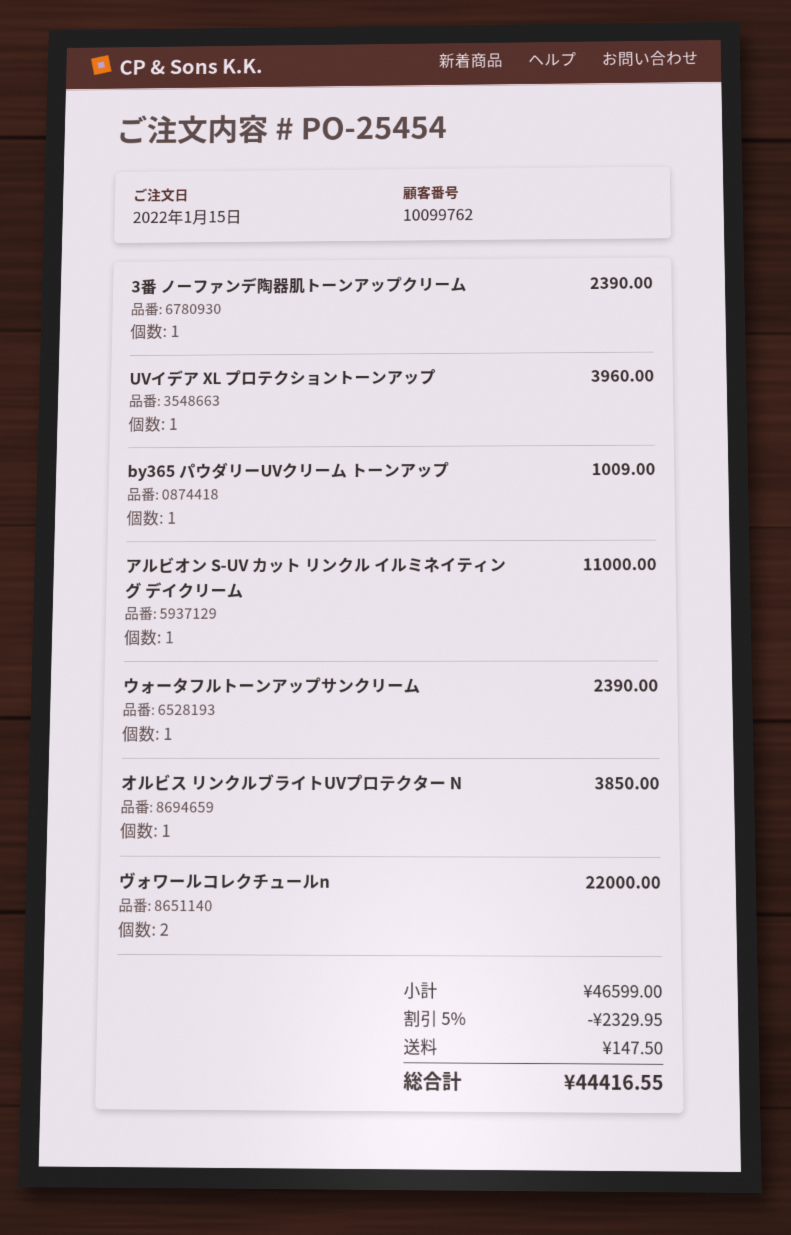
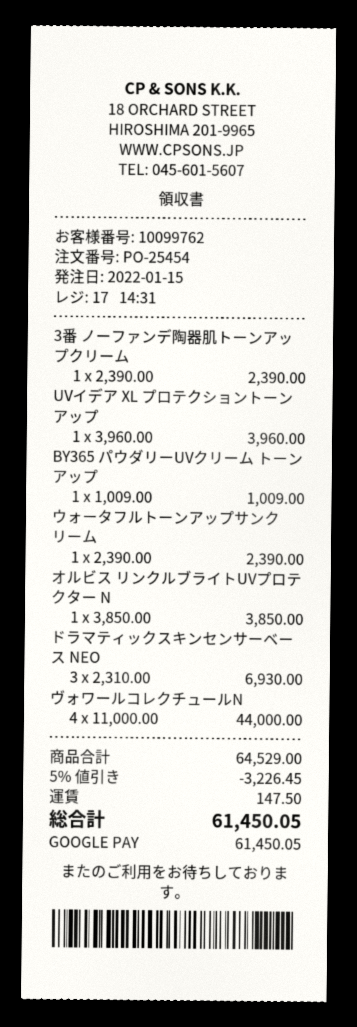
アルビオン S-UV カット リンクル イルミネイティング デイクリーム: 1 for 11000.00 -> none
ヴォワールコレクチュールn: 2 for 22000.00 -> 4 for 44000.00
ドラマティックスキンセンサーベース NEO: none -> 3 for 6930.00
subtotal: 46599.00 -> 64529.00
discount: 5% = 2329.95 -> 5% = 3226.45
total: 44416.55 -> 61450.05

